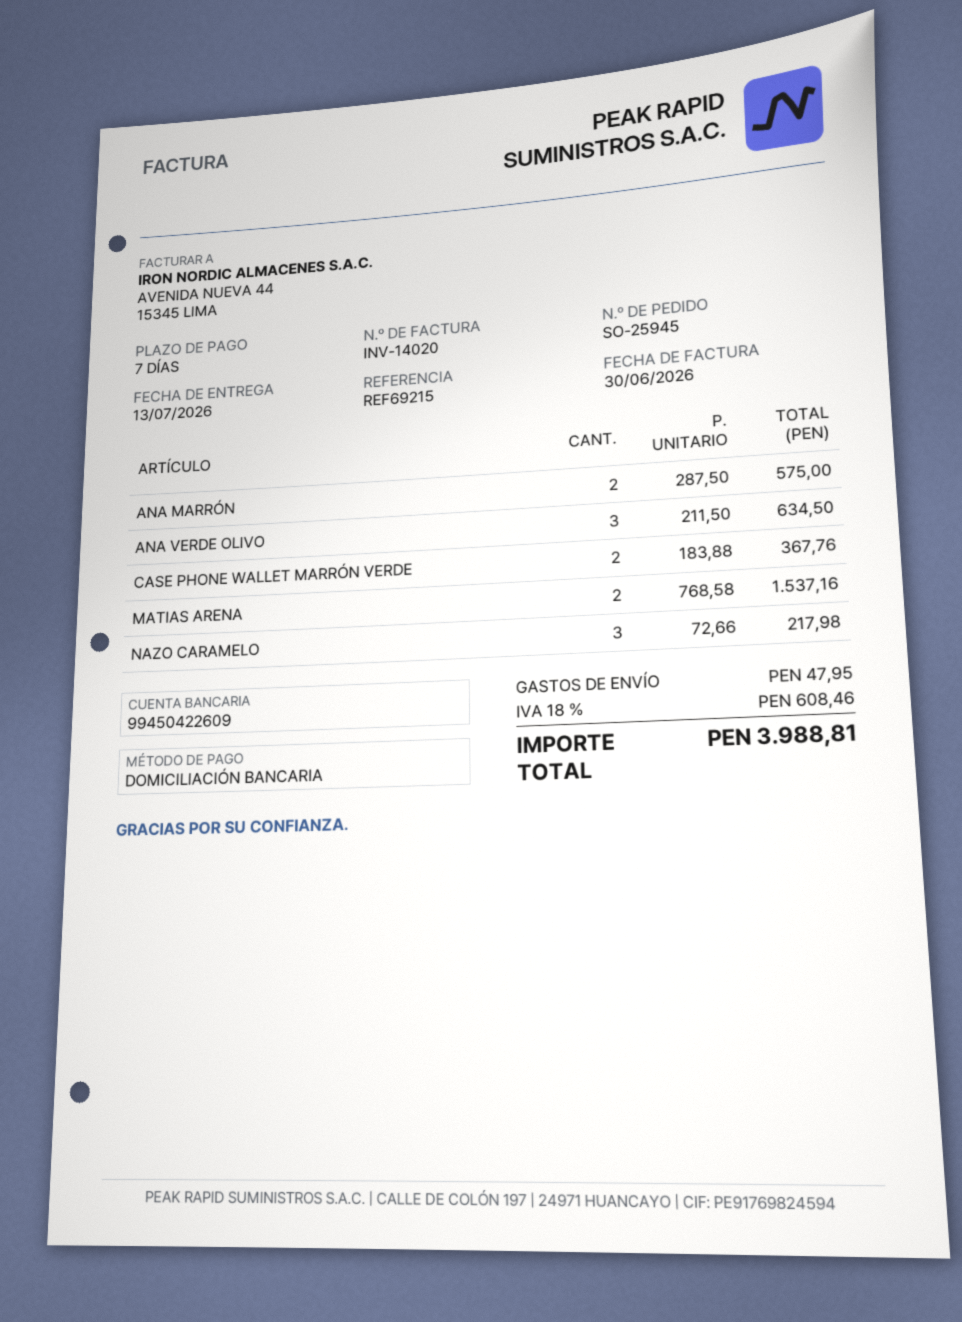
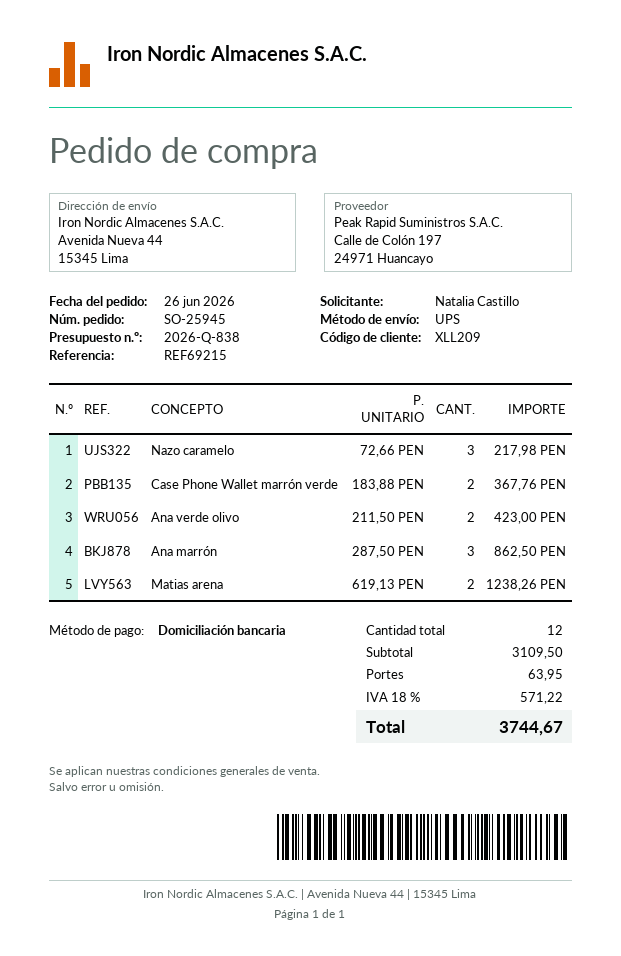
ANA MARRÓN: 2 x 287.50 = 575.00 -> 3 x 287.50 = 862.50
ANA VERDE OLIVO: 3 x 211.50 = 634.50 -> 2 x 211.50 = 423.00
MATIAS ARENA: 2 x 768.58 = 1537.16 -> 2 x 619.13 = 1238.26
shipping: 47.95 -> 63.95
tax: 18% = 608.46 -> 18% = 571.22
total: 3988.81 -> 3744.67

